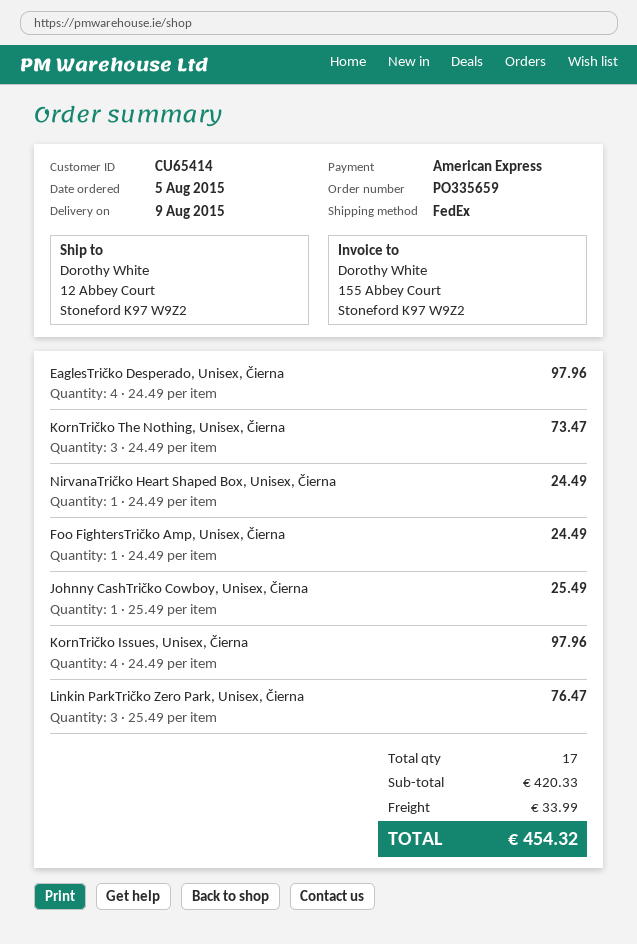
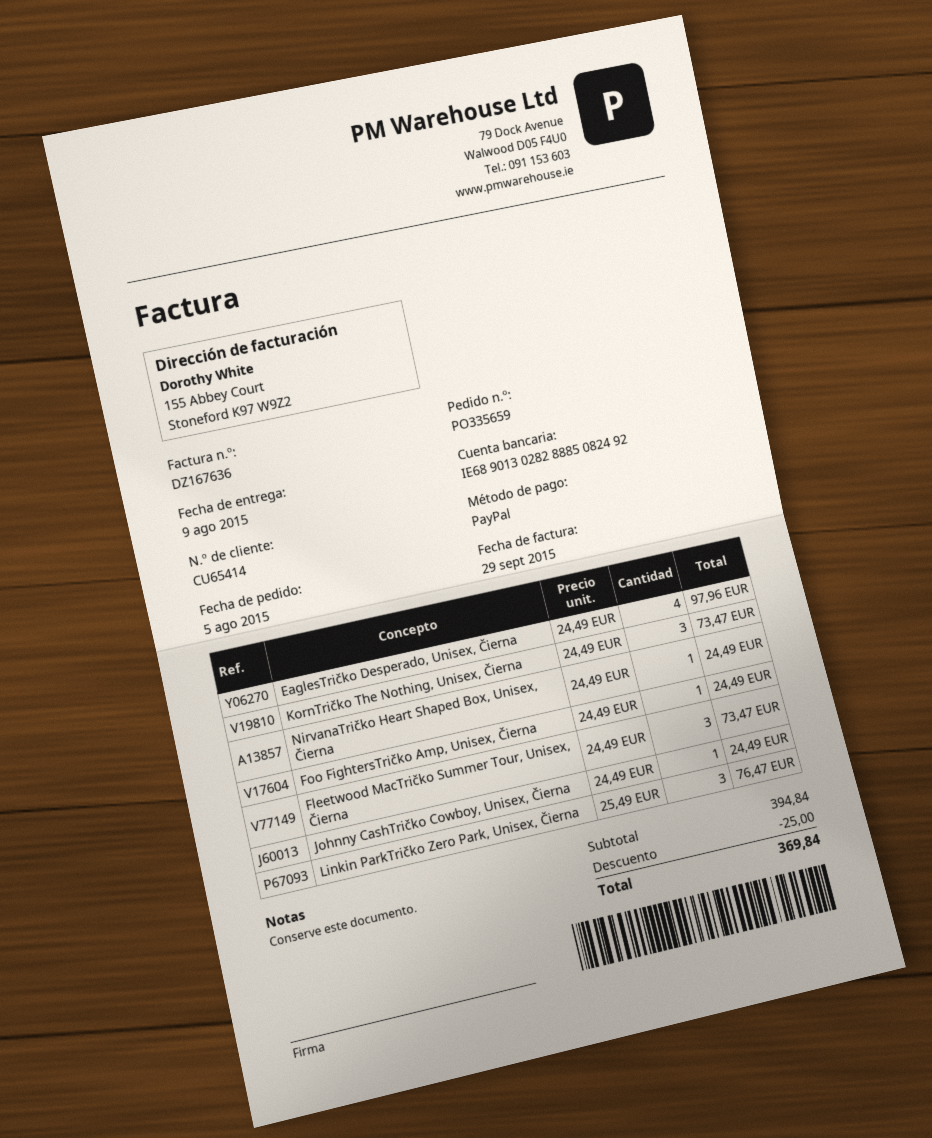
payment method: American Express -> PayPal
Johnny CashTričko Cowboy, Unisex, Čierna: 1 x 25.49 = 25.49 -> 1 x 24.49 = 24.49
KornTričko Issues, Unisex, Čierna: 4 x 24.49 = 97.96 -> none
Fleetwood MacTričko Summer Tour, Unisex, Čierna: none -> 3 x 24.49 = 73.47
subtotal: 420.33 -> 394.84
discount: none -> 25.00
shipping: 33.99 -> none
total: 454.32 -> 369.84

